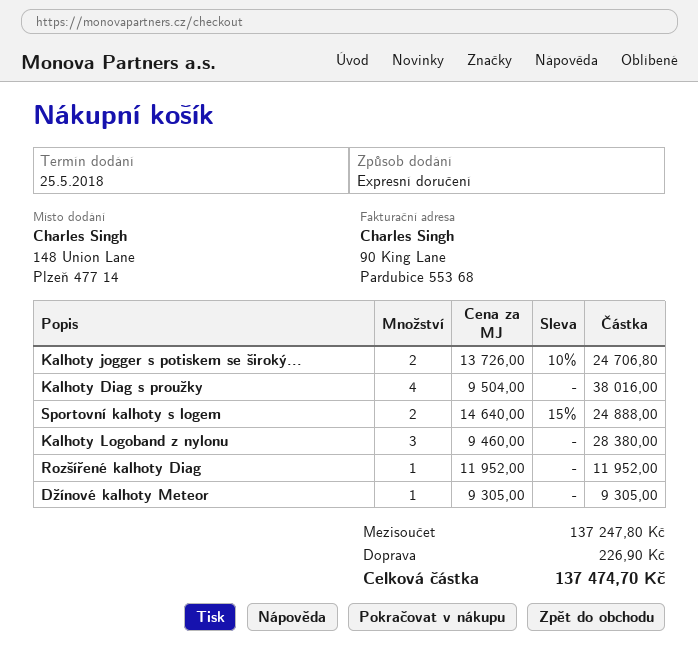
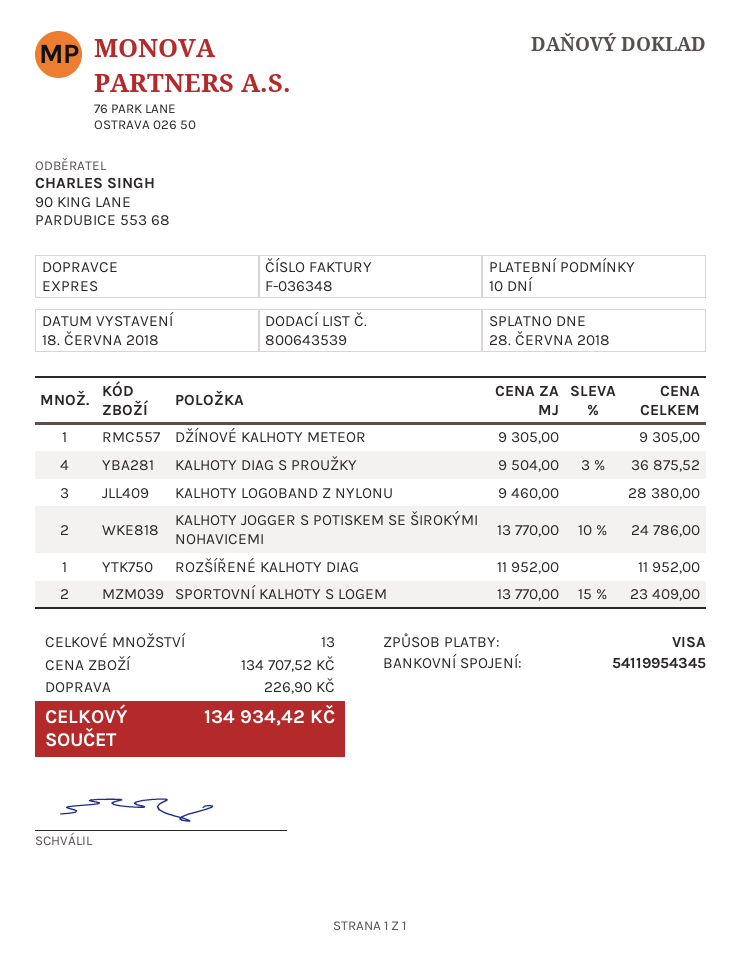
Kalhoty jogger s potiskem se široký...: 2 x 13726.00 - 10% = 24706.80 -> 2 x 13770.00 - 10% = 24786.00
Kalhoty Diag s proužky: 4 x 9504.00 = 38016.00 -> 4 x 9504.00 - 3% = 36875.52
Sportovní kalhoty s logem: 2 x 14640.00 - 15% = 24888.00 -> 2 x 13770.00 - 15% = 23409.00
subtotal: 137247.80 -> 134707.52
total: 137474.70 -> 134934.42

